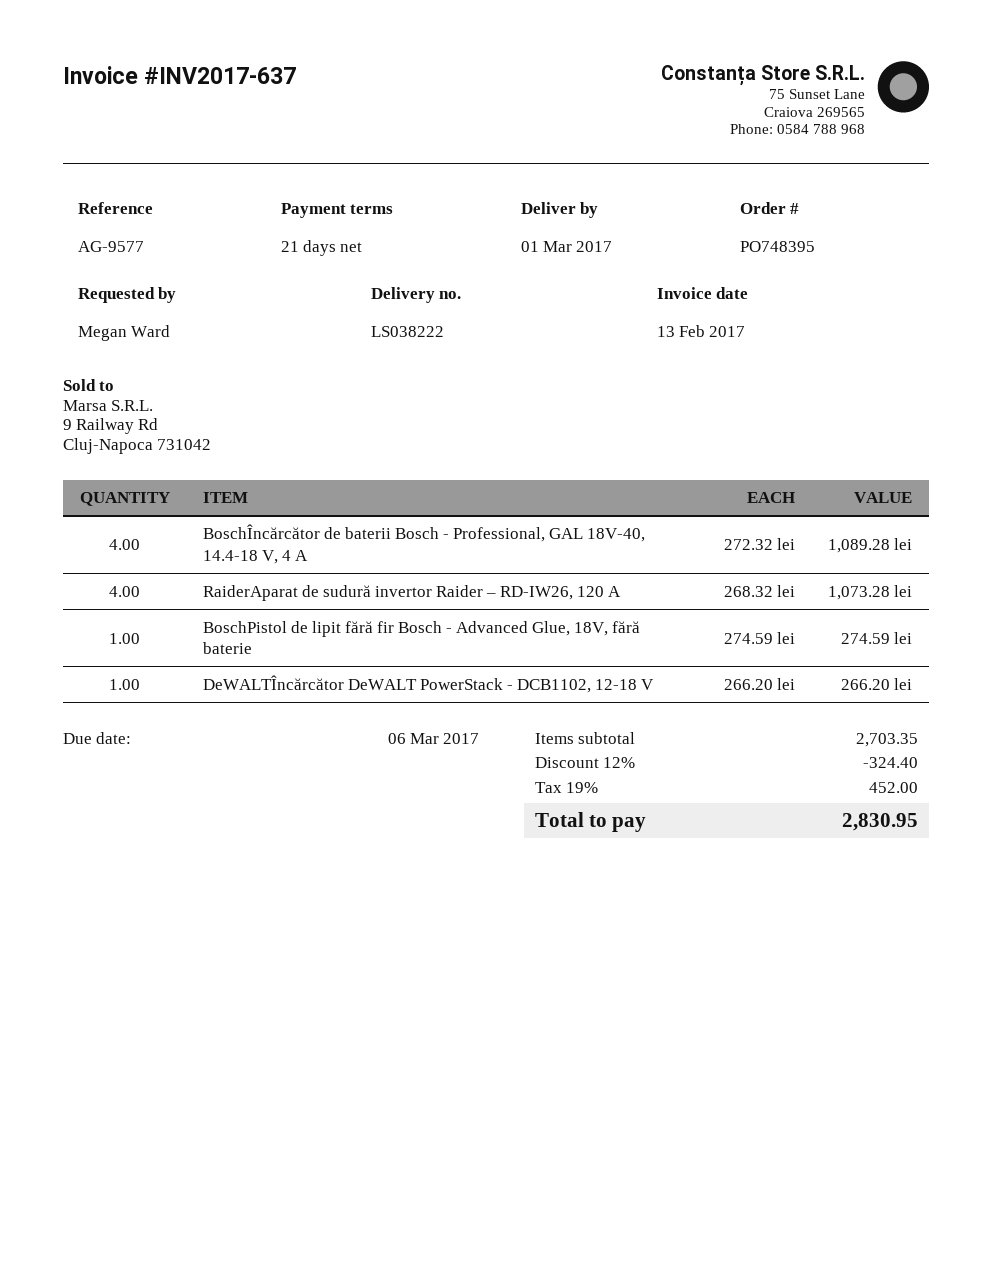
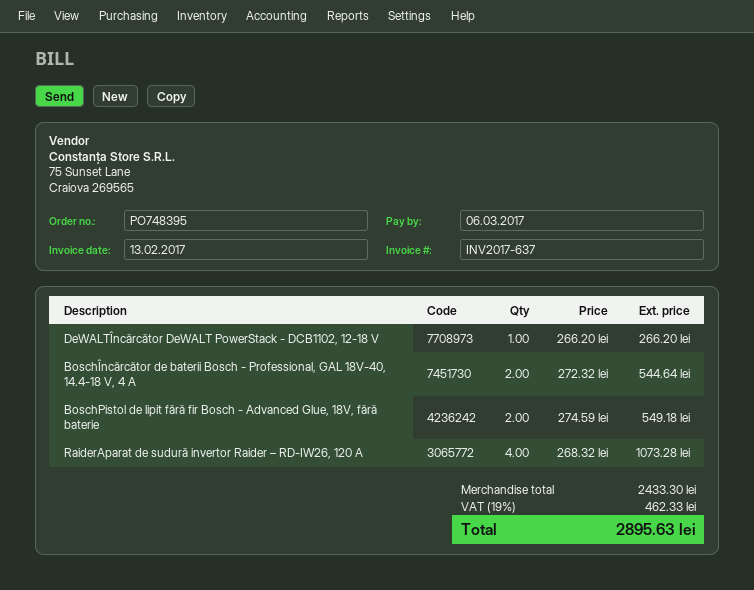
BoschÎncărcător de baterii Bosch - Professional, GAL 18V-40, 14.4-18 V, 4 A: 4 x 272.32 = 1089.28 -> 2 x 272.32 = 544.64
BoschPistol de lipit fără fir Bosch - Advanced Glue, 18V, fără baterie: 1 x 274.59 = 274.59 -> 2 x 274.59 = 549.18
subtotal: 2703.35 -> 2433.30
discount: 12% = 324.40 -> none
tax: 19% = 452.00 -> 19% = 462.33
total: 2830.95 -> 2895.63

